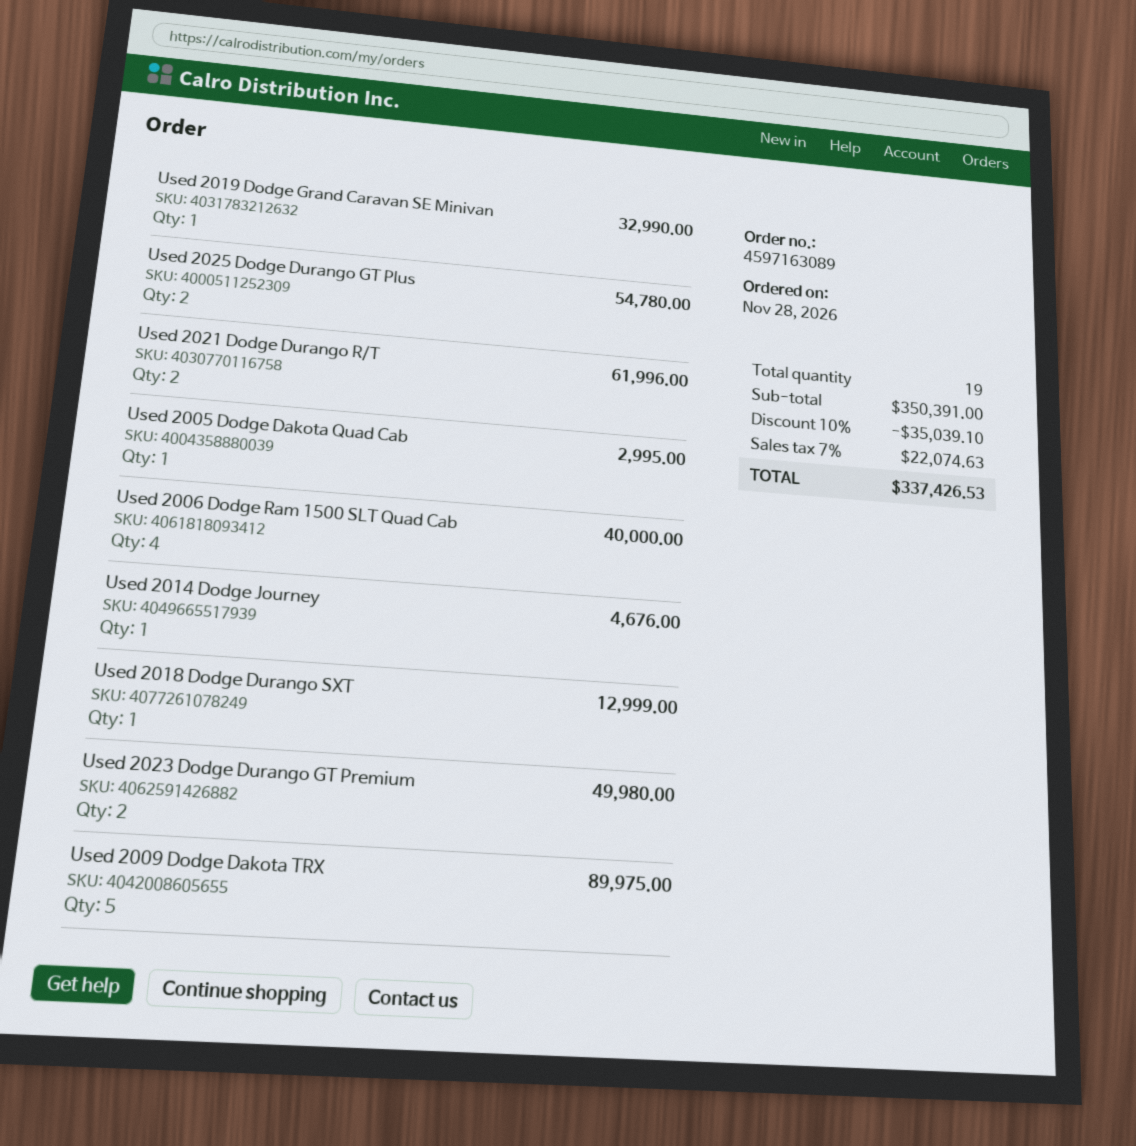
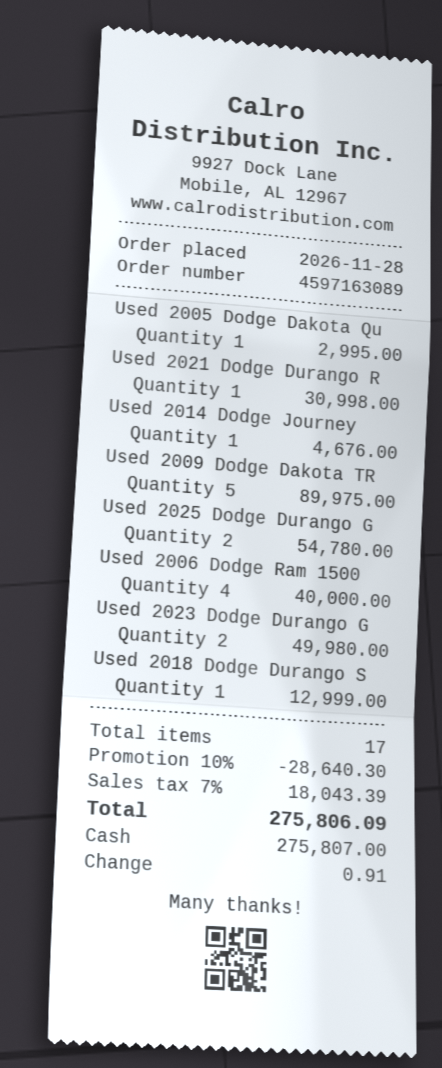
Used 2019 Dodge Grand Caravan SE Minivan: 1 for 32990.00 -> none
Used 2021 Dodge Durango R/T: 2 for 61996.00 -> 1 for 30998.00
total quantity: 19 -> 17
discount: 10% = 35039.10 -> 10% = 28640.30
tax: 7% = 22074.63 -> 7% = 18043.39
total: 337426.53 -> 275806.09

